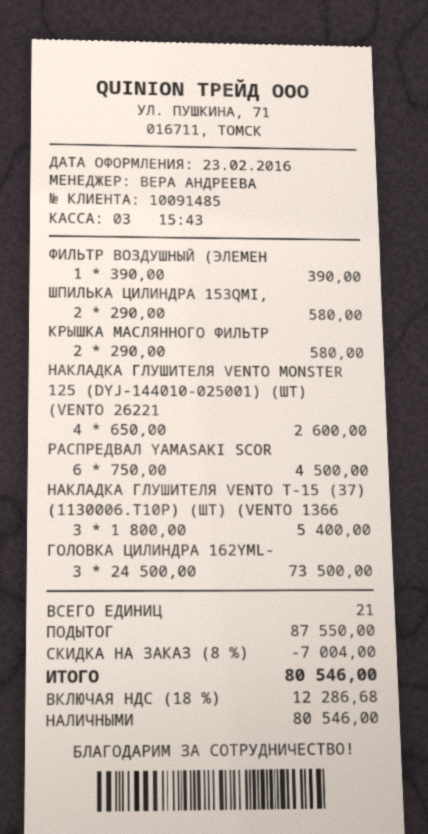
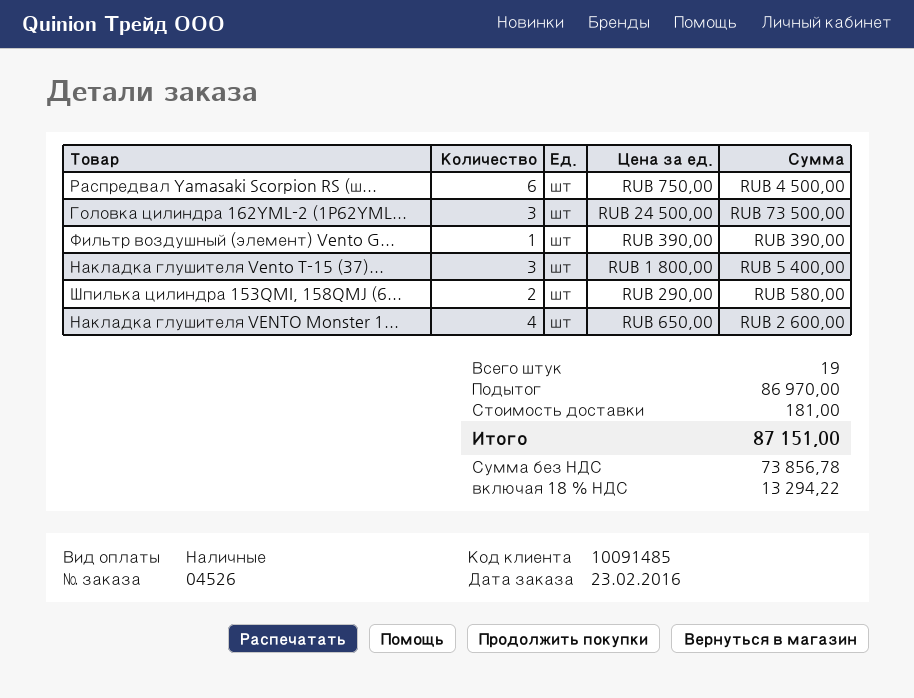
КРЫШКА МАСЛЯННОГО ФИЛЬТР: 2 x 290.00 = 580.00 -> none
total quantity: 21 -> 19
subtotal: 87550.00 -> 86970.00
discount: 8% = 7004.00 -> none
shipping: none -> 181.00
tax: 18% = 12286.68 -> 18% = 13294.22
total: 80546.00 -> 87151.00

